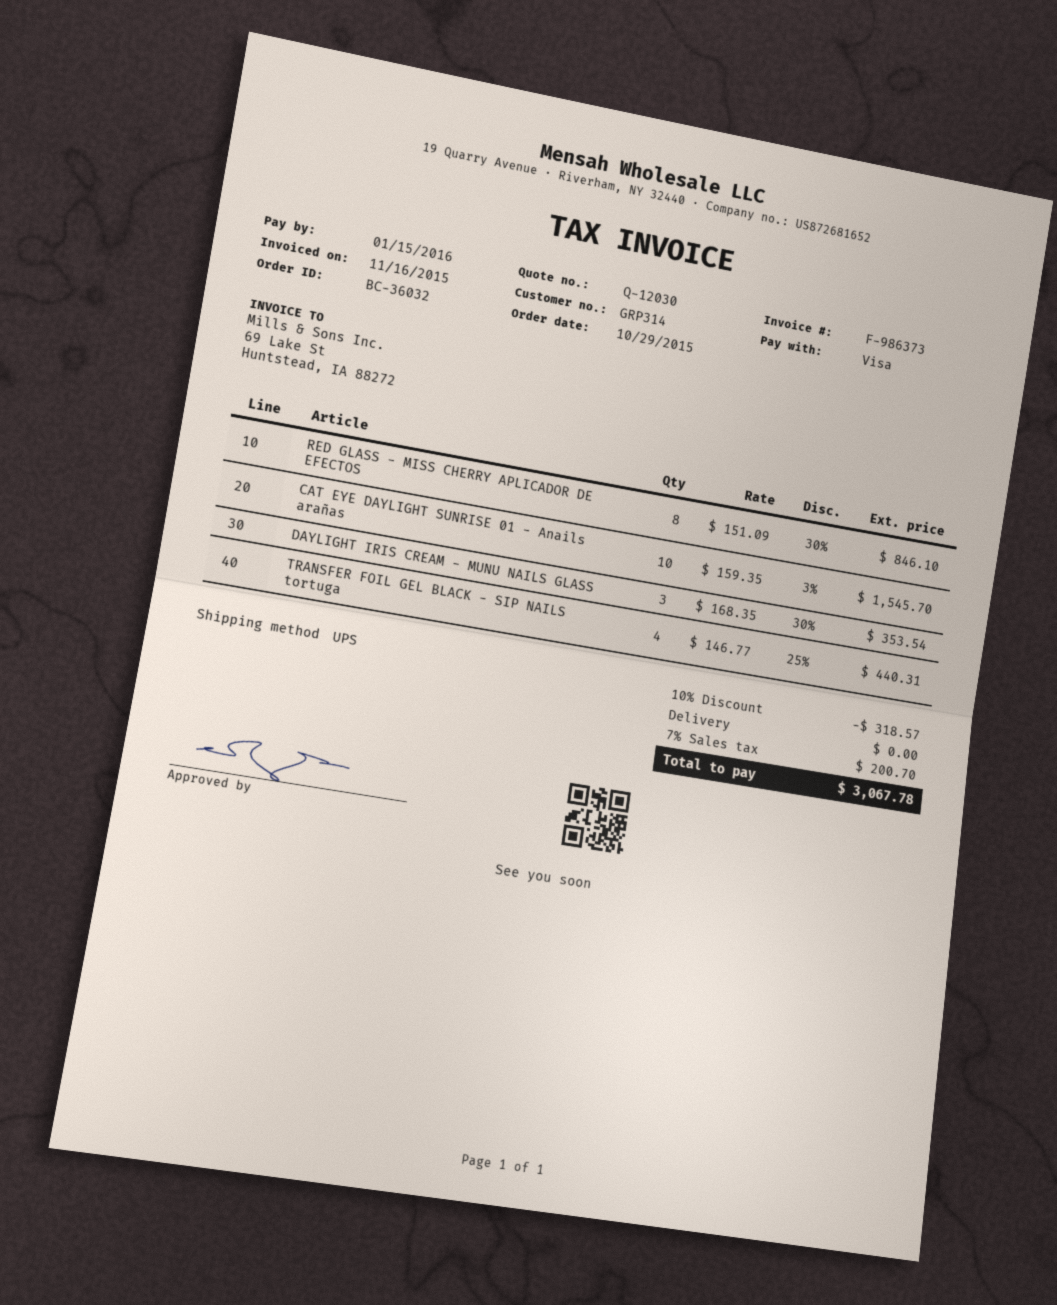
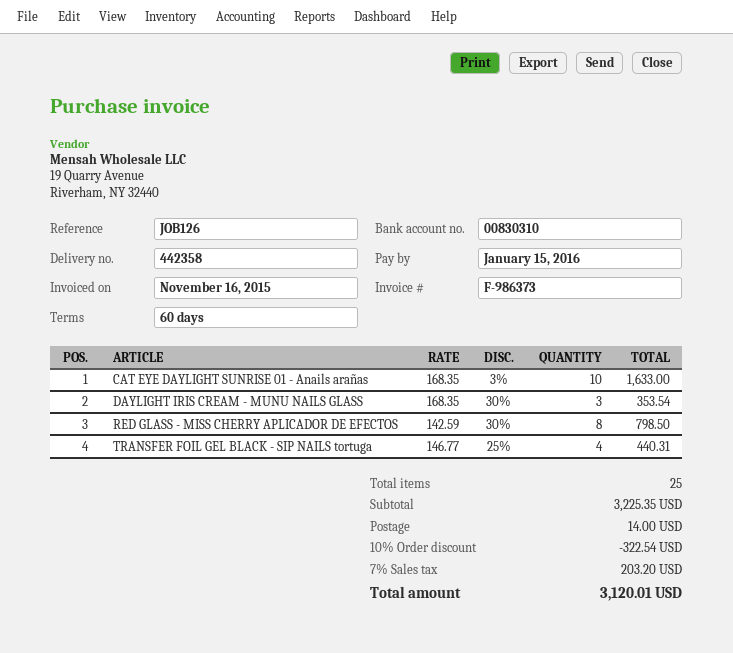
RED GLASS - MISS CHERRY APLICADOR DE EFECTOS: 8 x 151.09 - 30% = 846.10 -> 8 x 142.59 - 30% = 798.50
CAT EYE DAYLIGHT SUNRISE 01 - Anails arañas: 10 x 159.35 - 3% = 1545.70 -> 10 x 168.35 - 3% = 1633.00
discount: 10% = 318.57 -> 10% = 322.54
shipping: 0.00 -> 14.00
tax: 7% = 200.70 -> 7% = 203.20
total: 3067.78 -> 3120.01

